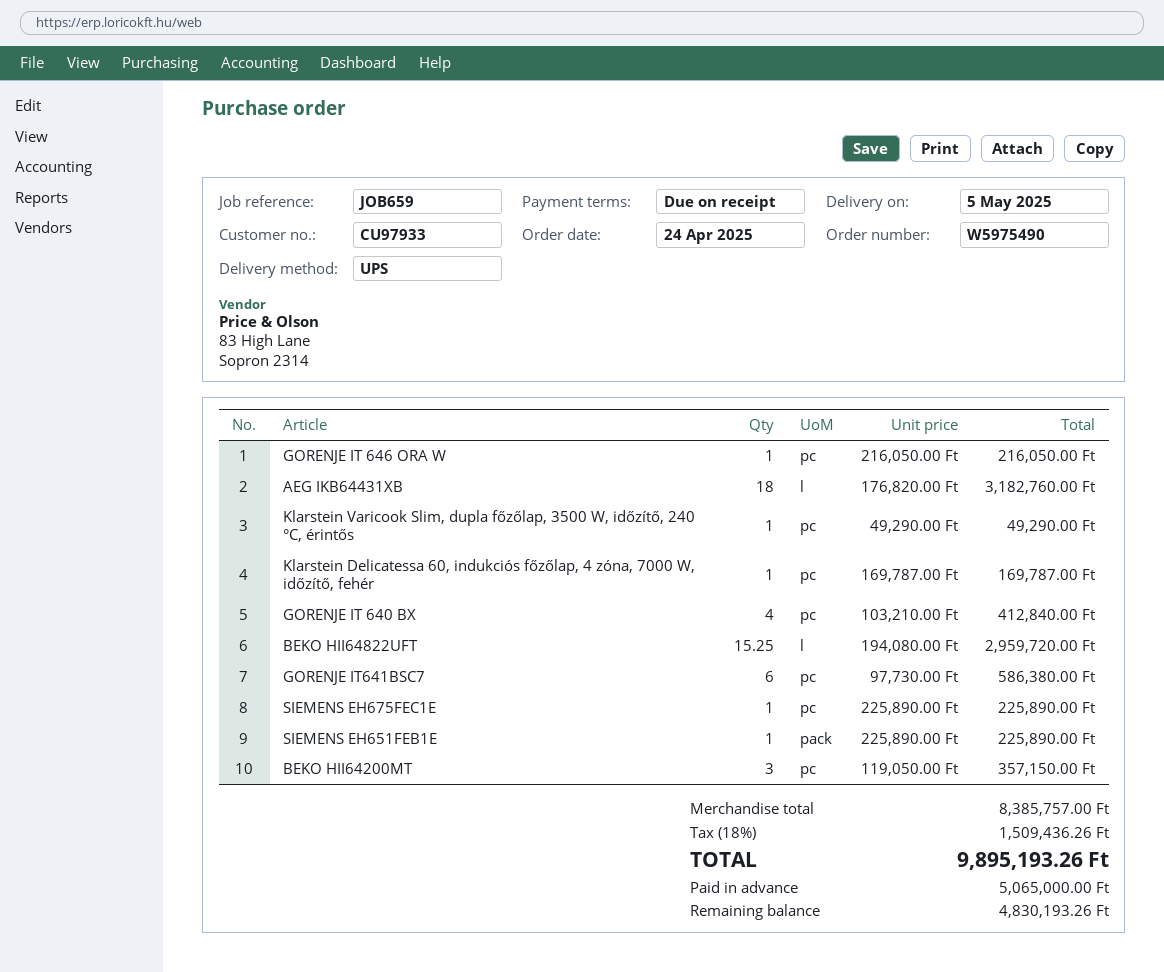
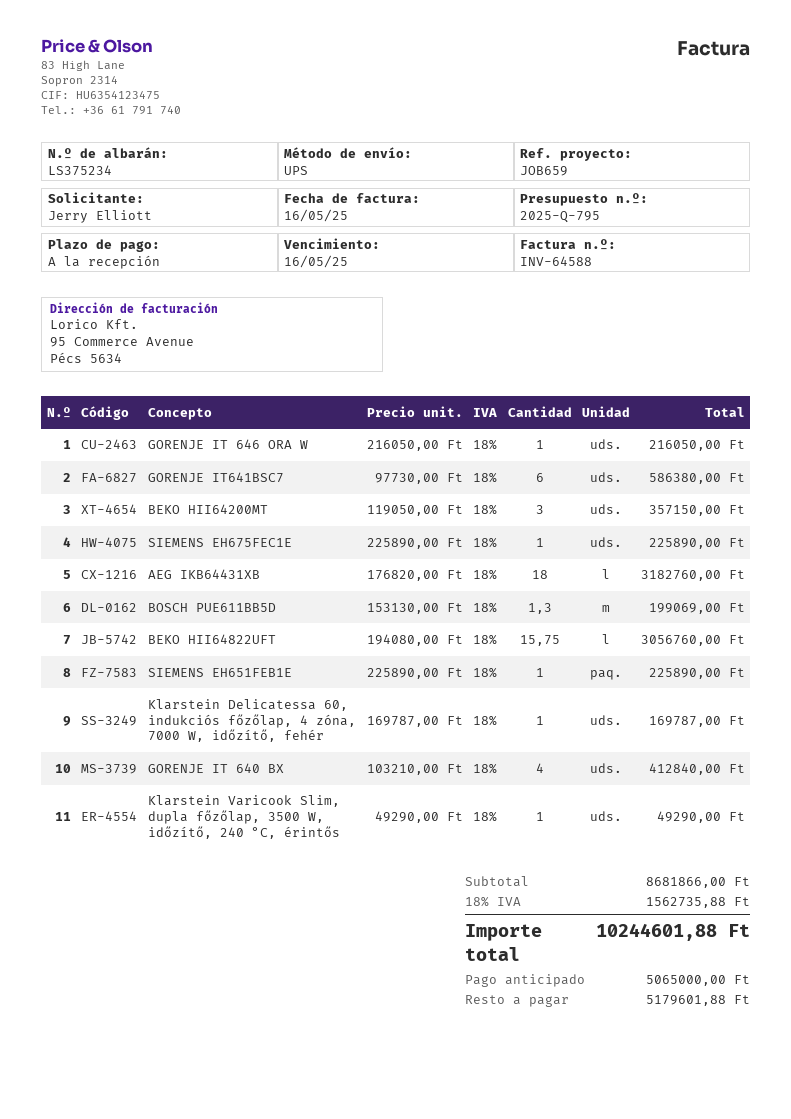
BEKO HII64822UFT: 15.25 x 194080.00 = 2959720.00 -> 15.75 x 194080.00 = 3056760.00
BOSCH PUE611BB5D: none -> 1.3 x 153130.00 = 199069.00
subtotal: 8385757.00 -> 8681866.00
tax: 18% = 1509436.26 -> 18% = 1562735.88
total: 9895193.26 -> 10244601.88
balance: 4830193.26 -> 5179601.88

